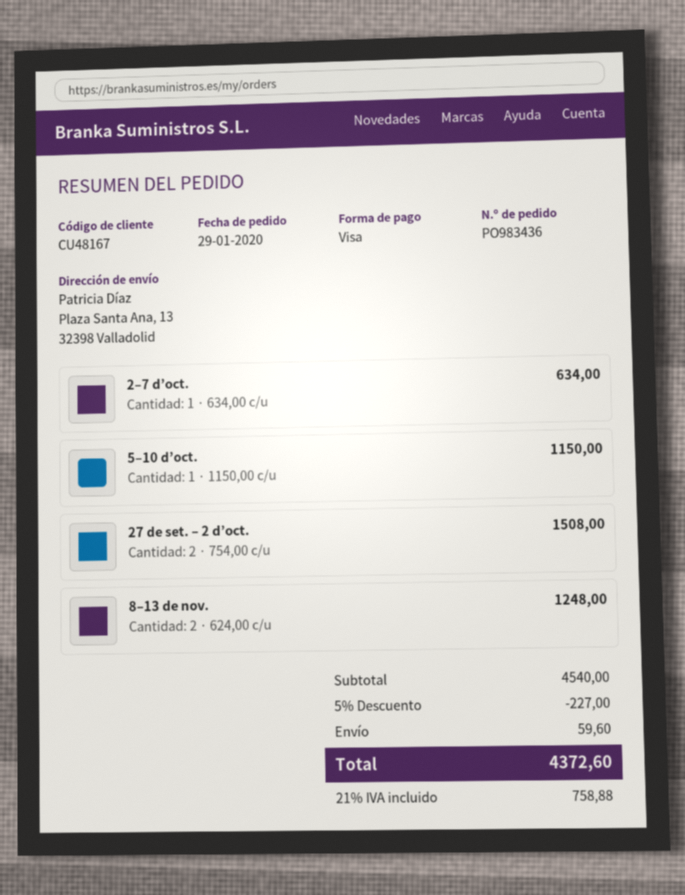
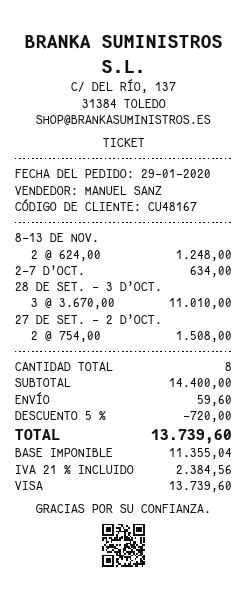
5–10 d’oct.: 1 x 1150.00 = 1150.00 -> none
28 DE SET. – 3 D’OCT.: none -> 3 x 3670.00 = 11010.00
subtotal: 4540.00 -> 14400.00
discount: 5% = 227.00 -> 5% = 720.00
tax: 21% = 758.88 -> 21% = 2384.56
total: 4372.60 -> 13739.60

